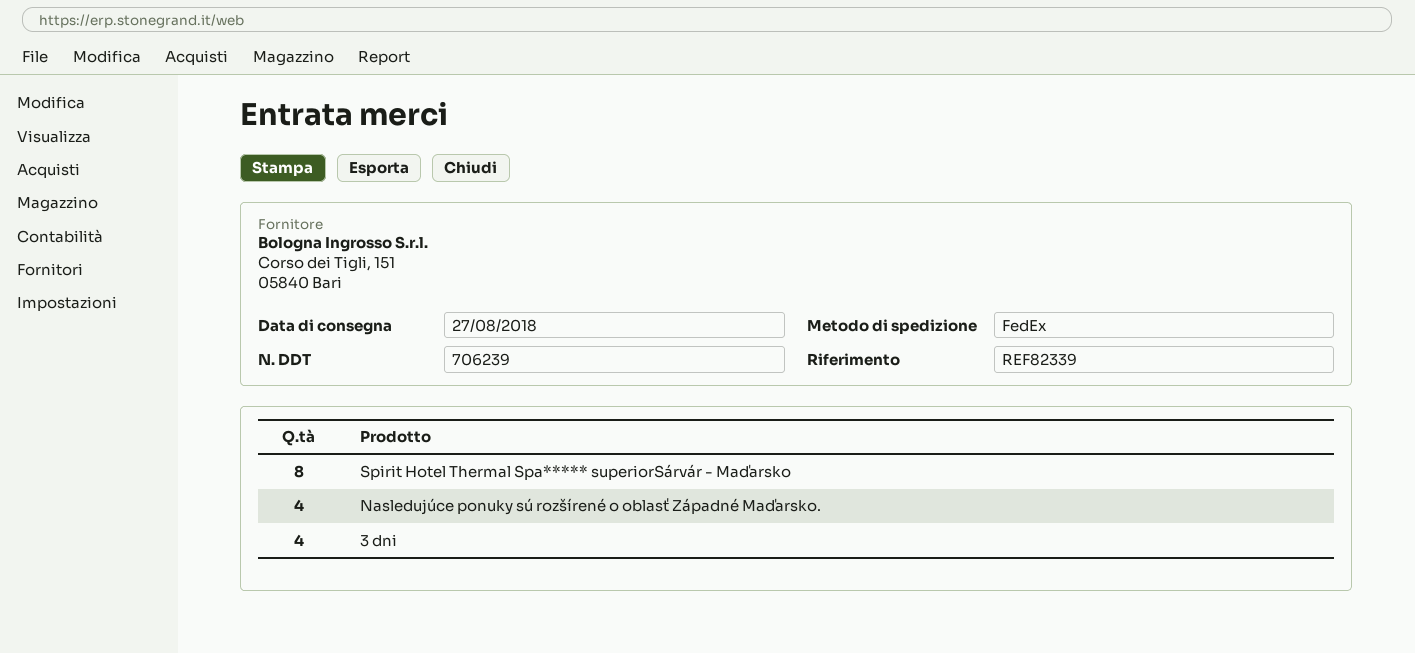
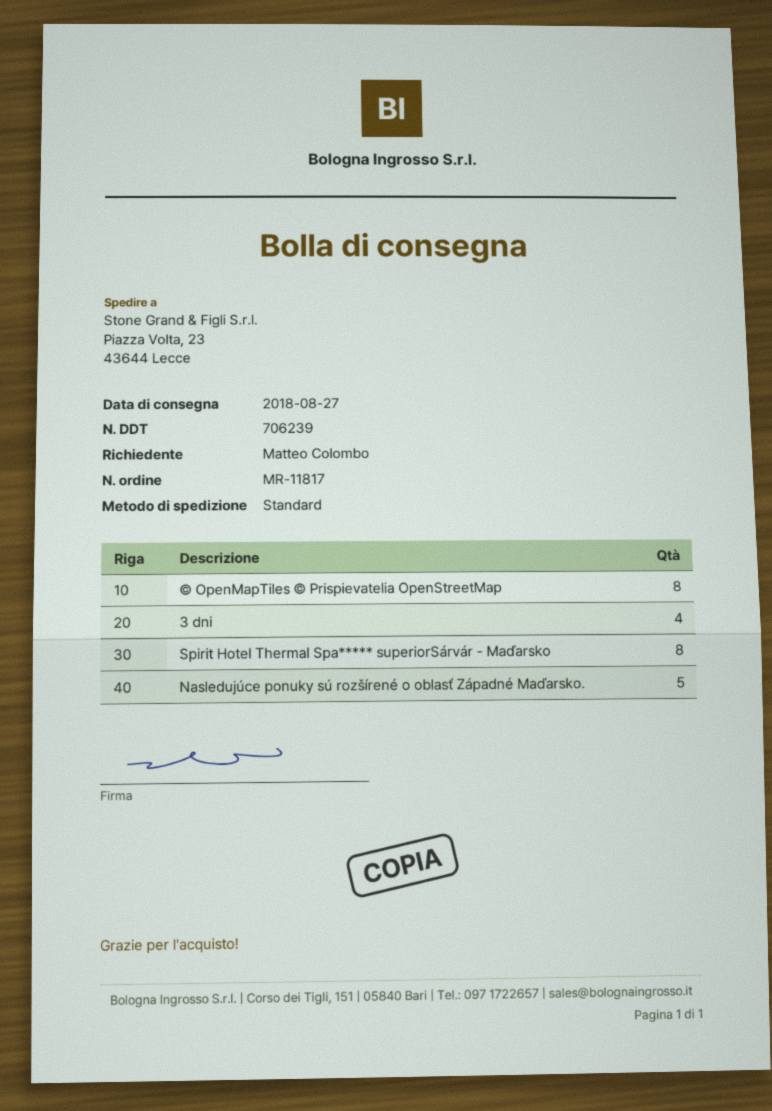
shipping method: FedEx -> standard
Nasledujúce ponuky sú rozšírené o oblasť Západné Maďarsko.: 4 -> 5
© OpenMapTiles © Prispievatelia OpenStreetMap: none -> 8

